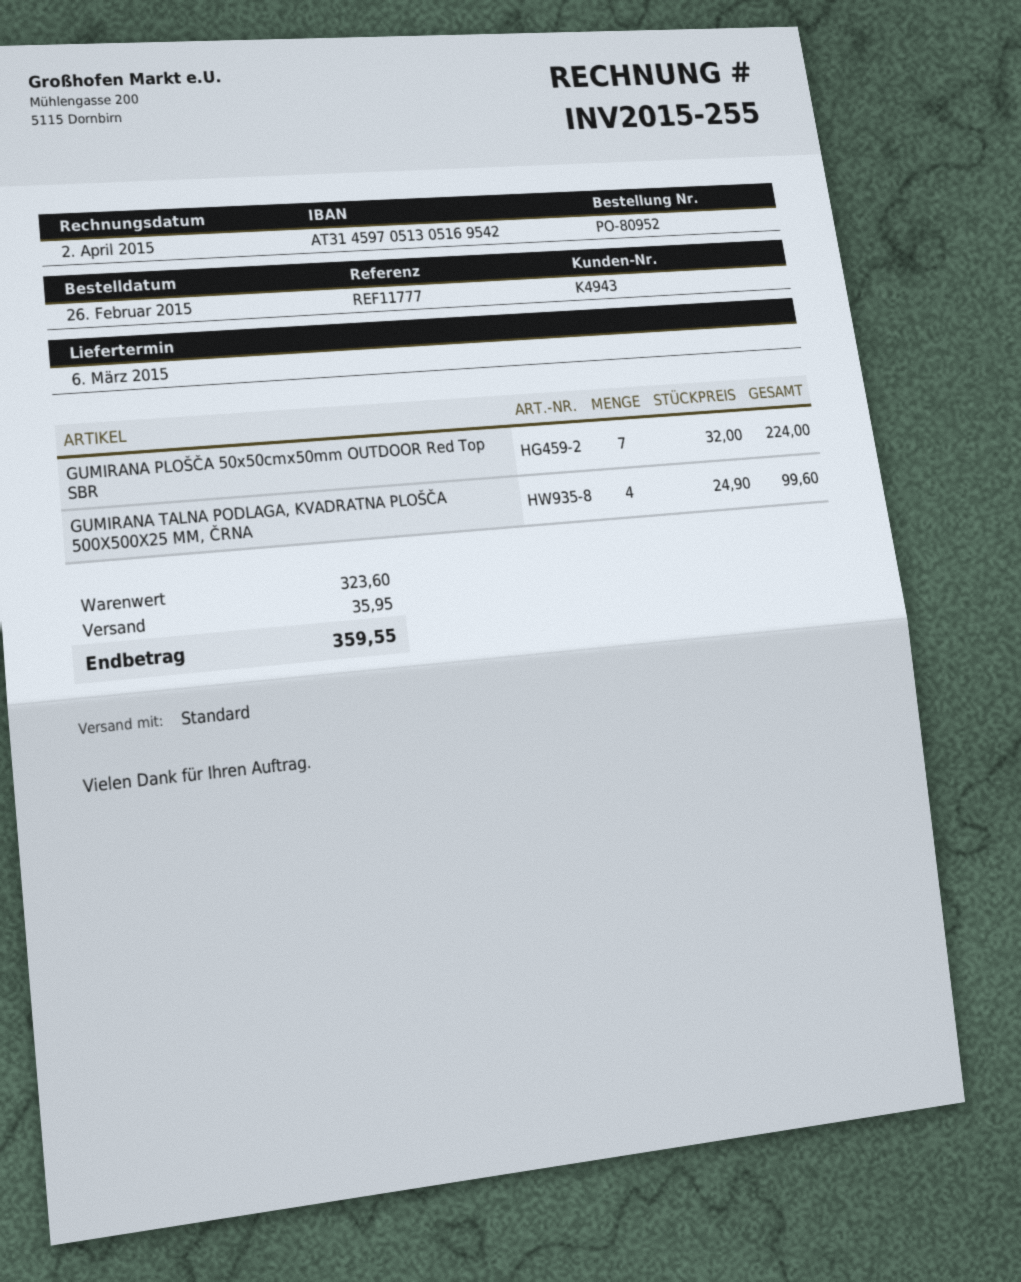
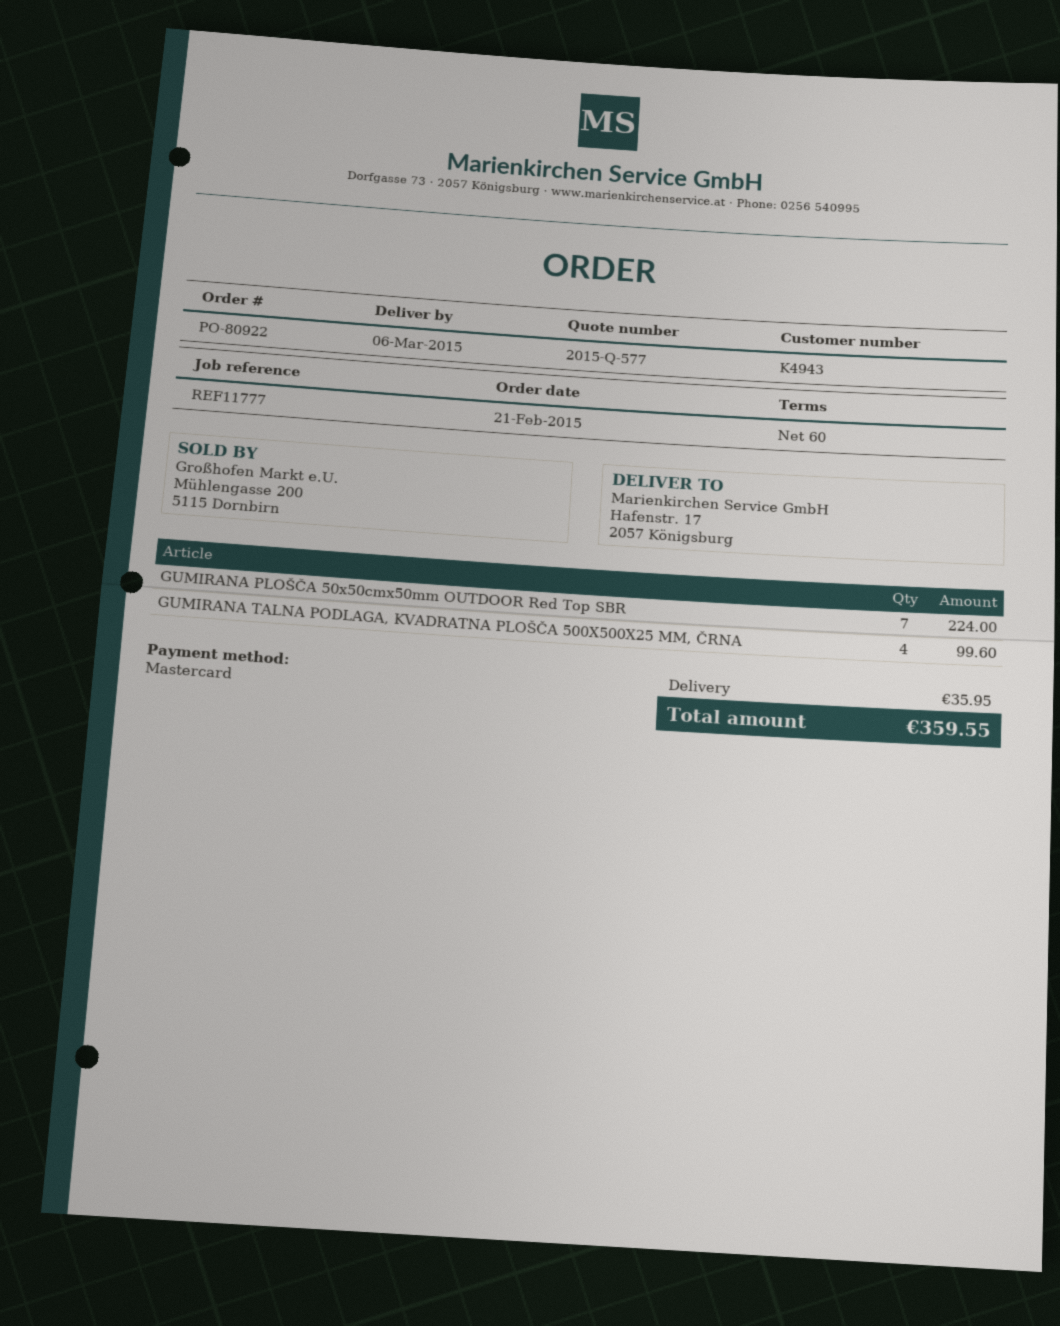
order number: PO-80952 -> PO-80922
order date: 2015-02-26 -> 2015-02-21

